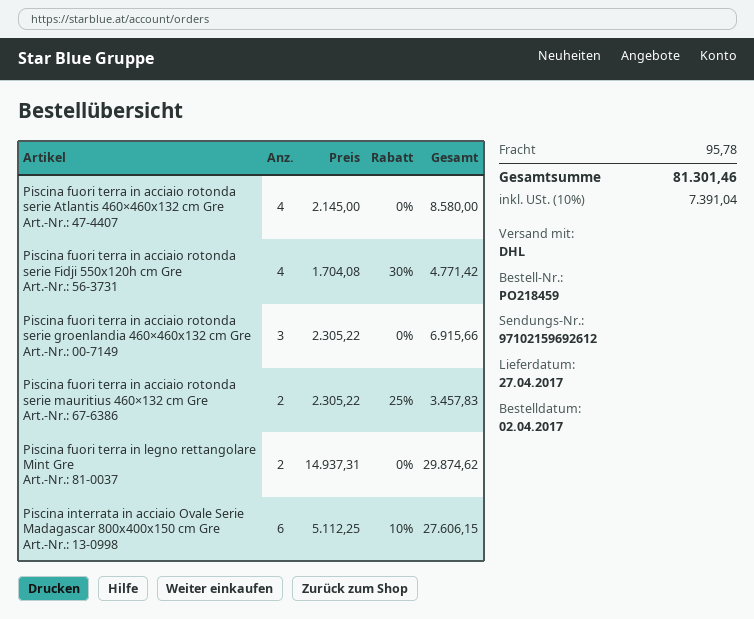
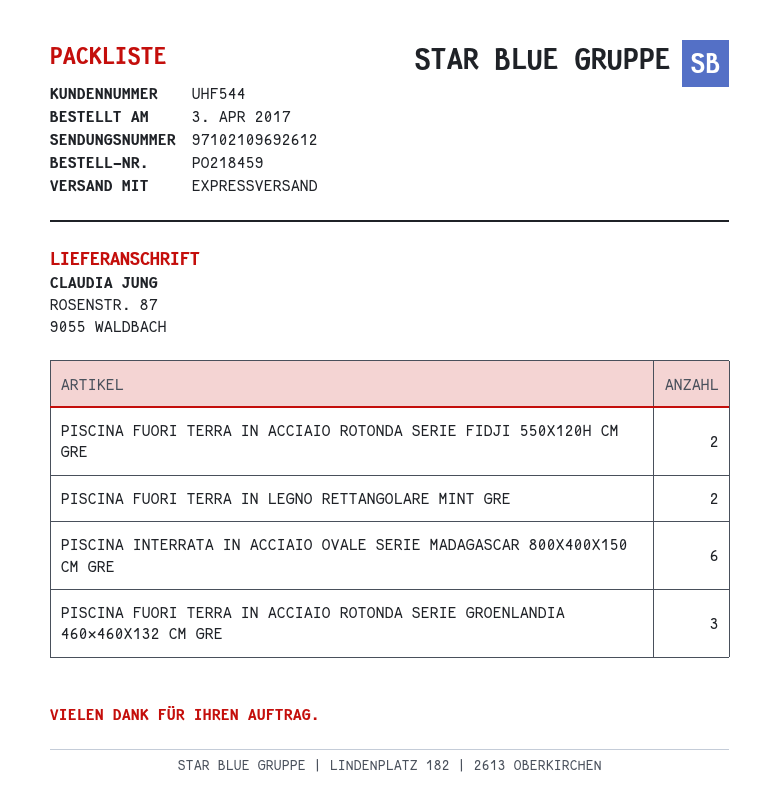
order date: 2017-04-02 -> 2017-04-03
shipping method: DHL -> express
tracking number: 97102159692612 -> 97102109692612
Piscina fuori terra in acciaio rotonda serie Atlantis 460×460x132 cm Gre: 4 -> none
Piscina fuori terra in acciaio rotonda serie Fidji 550x120h cm Gre: 4 -> 2
Piscina fuori terra in acciaio rotonda serie mauritius 460×132 cm Gre: 2 -> none

